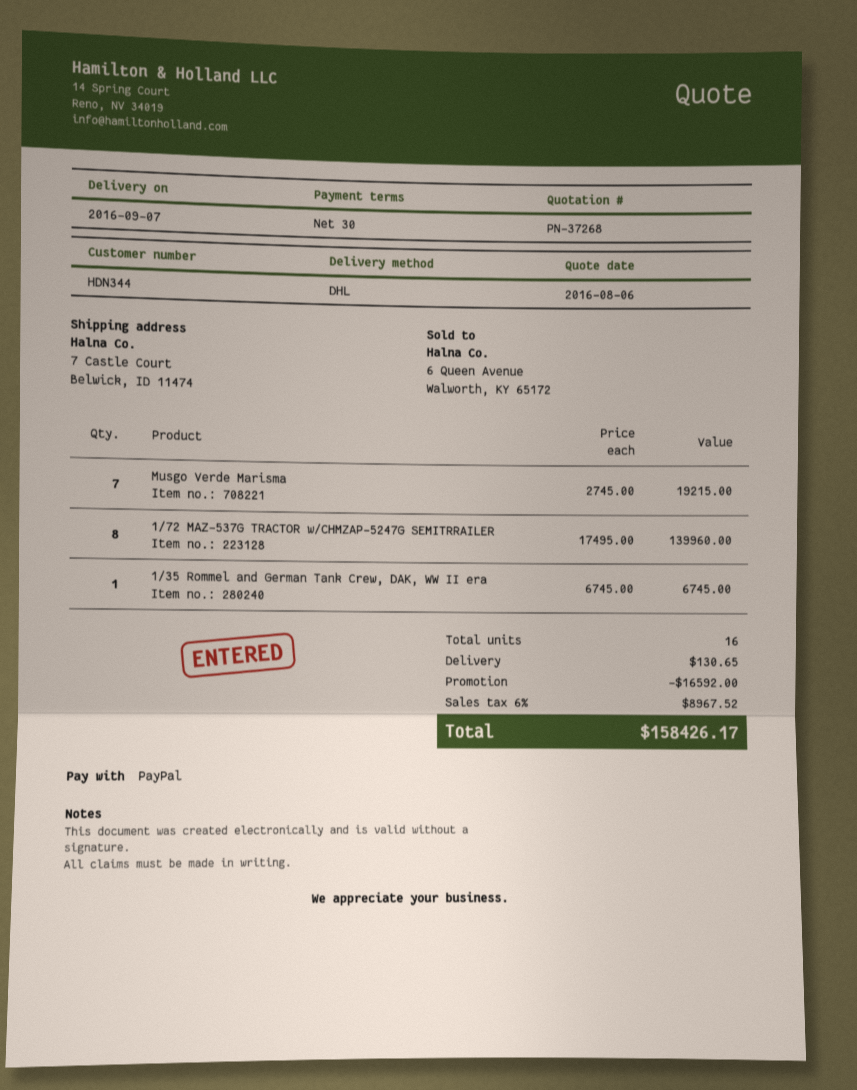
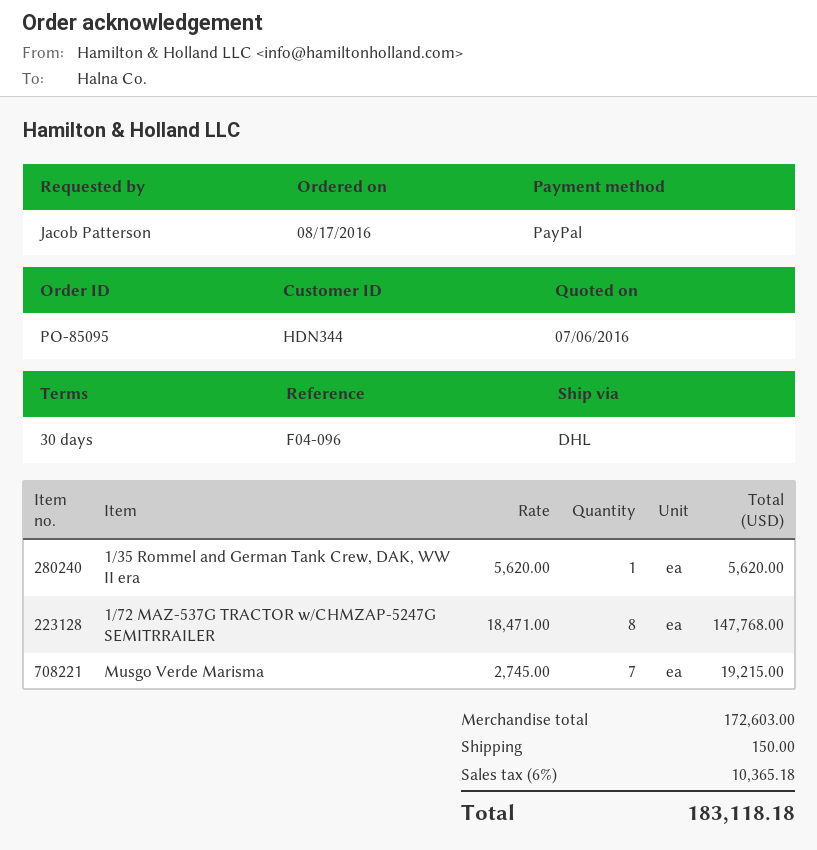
quote date: 2016-08-06 -> 2016-07-06
1/72 MAZ-537G TRACTOR w/CHMZAP-5247G SEMITRRAILER: 8 x 17495.00 = 139960.00 -> 8 x 18471.00 = 147768.00
1/35 Rommel and German Tank Crew, DAK, WW II era: 1 x 6745.00 = 6745.00 -> 1 x 5620.00 = 5620.00
discount: 16592.00 -> none
shipping: 130.65 -> 150.00
tax: 6% = 8967.52 -> 6% = 10365.18
total: 158426.17 -> 183118.18

